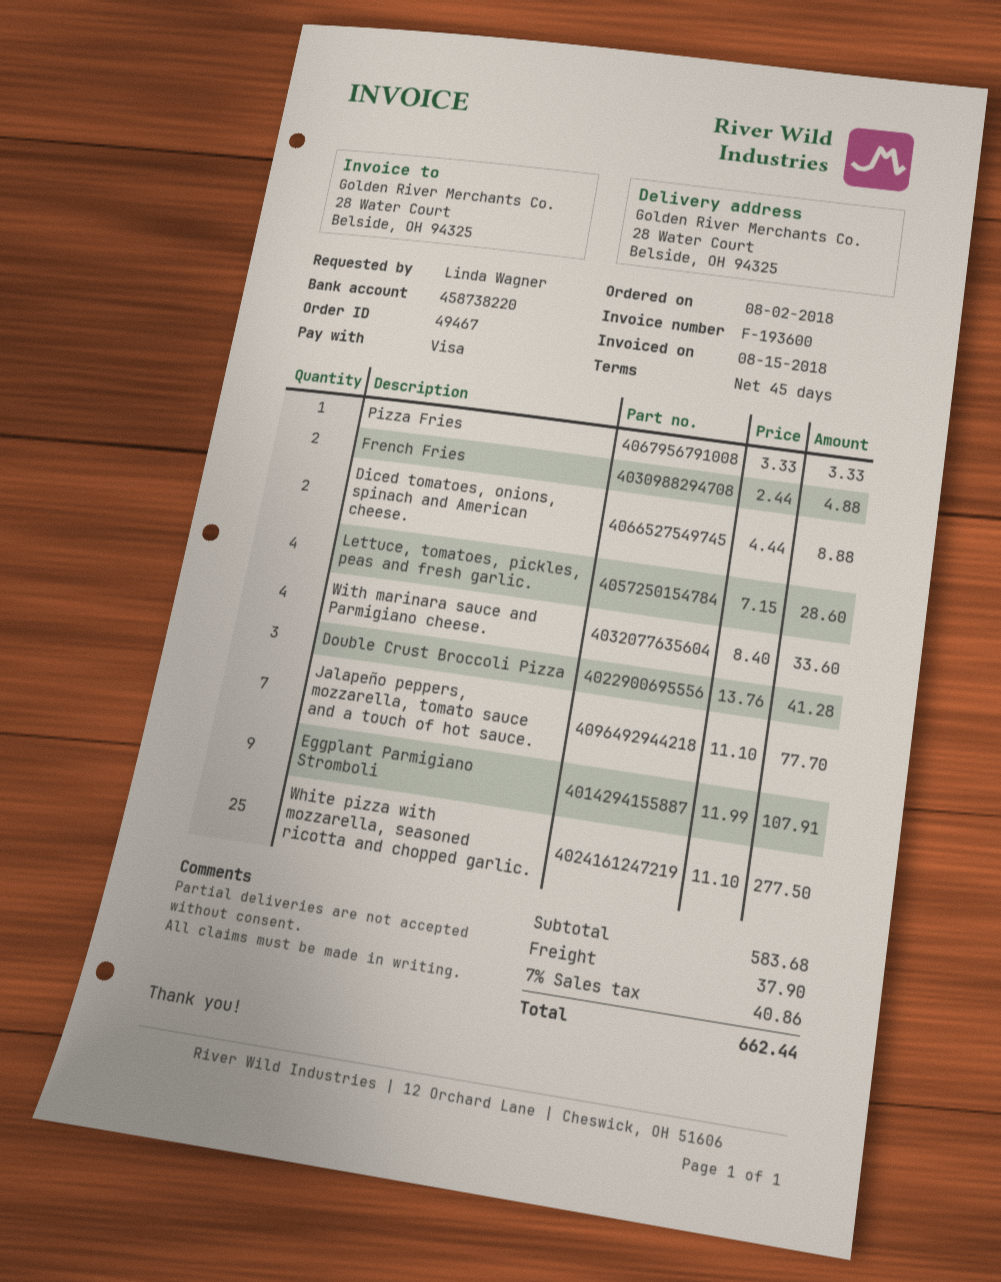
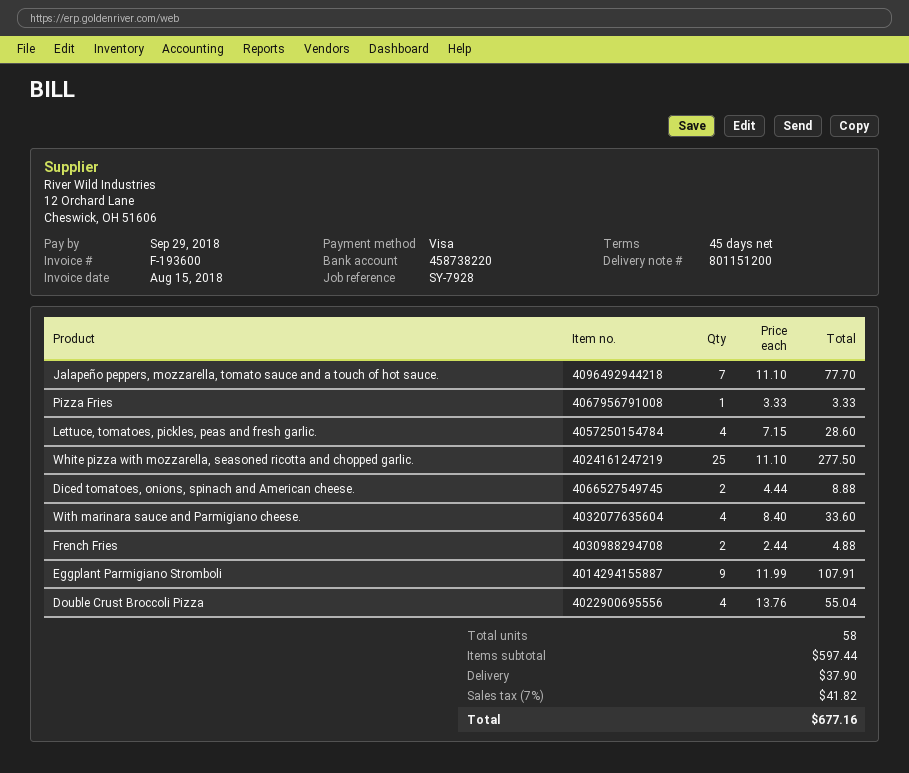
Double Crust Broccoli Pizza: 3 x 13.76 = 41.28 -> 4 x 13.76 = 55.04
subtotal: 583.68 -> 597.44
tax: 7% = 40.86 -> 7% = 41.82
total: 662.44 -> 677.16

